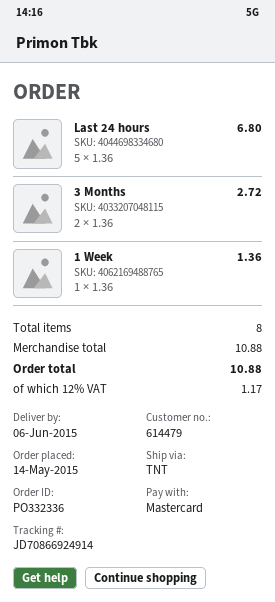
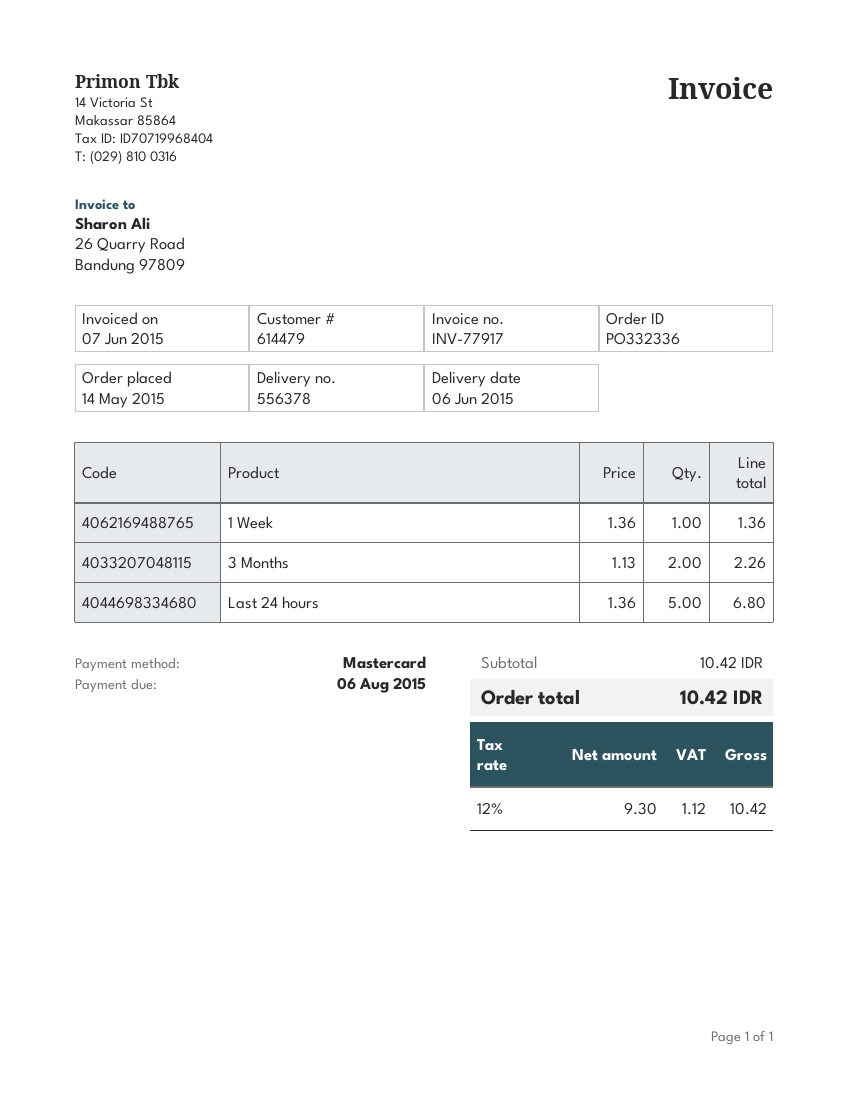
3 Months: 2 x 1.36 = 2.72 -> 2 x 1.13 = 2.26
subtotal: 10.88 -> 10.42
tax: 12% = 1.17 -> 12% = 1.12
total: 10.88 -> 10.42

